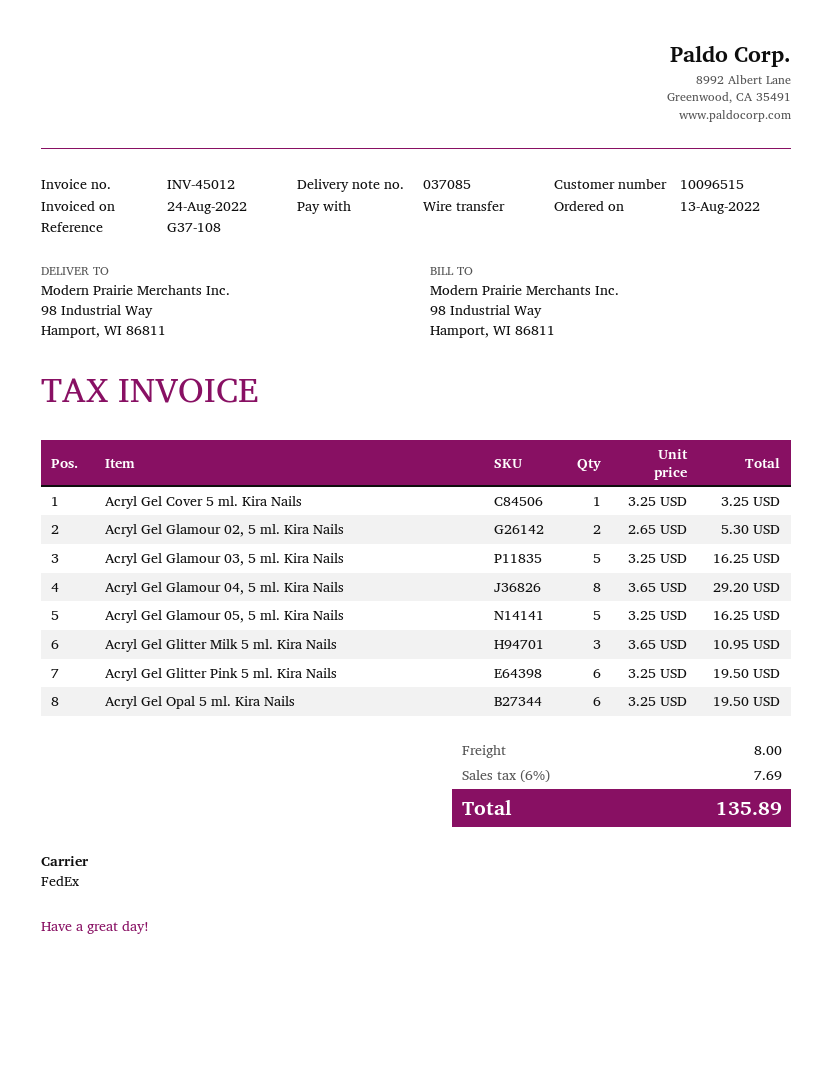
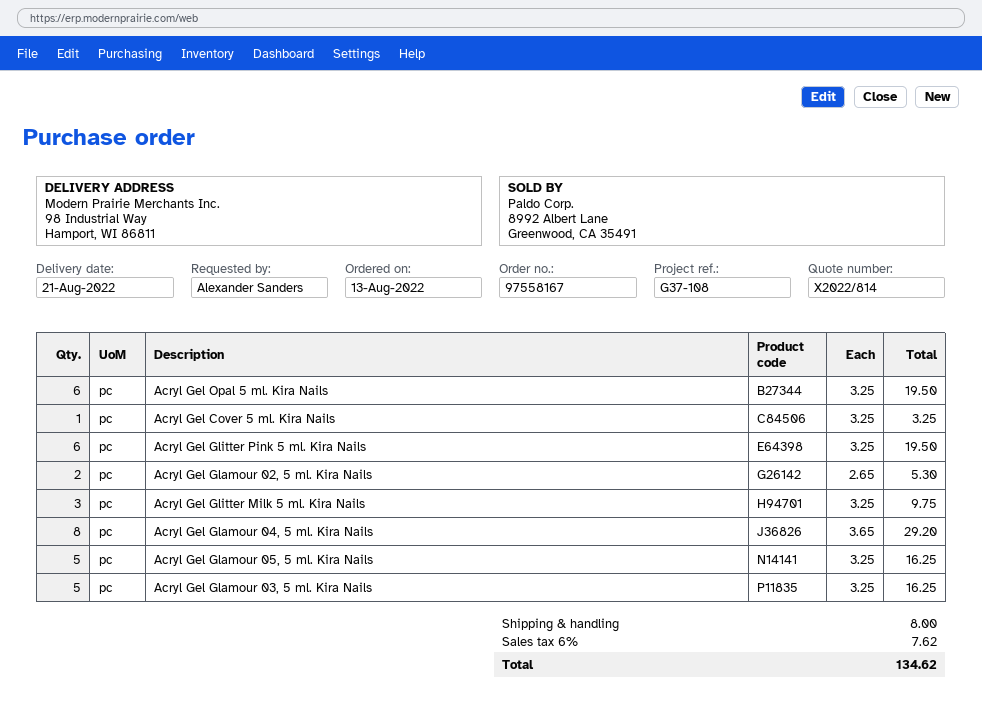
Acryl Gel Glitter Milk 5 ml. Kira Nails: 3 x 3.65 = 10.95 -> 3 x 3.25 = 9.75
tax: 6% = 7.69 -> 6% = 7.62
total: 135.89 -> 134.62

